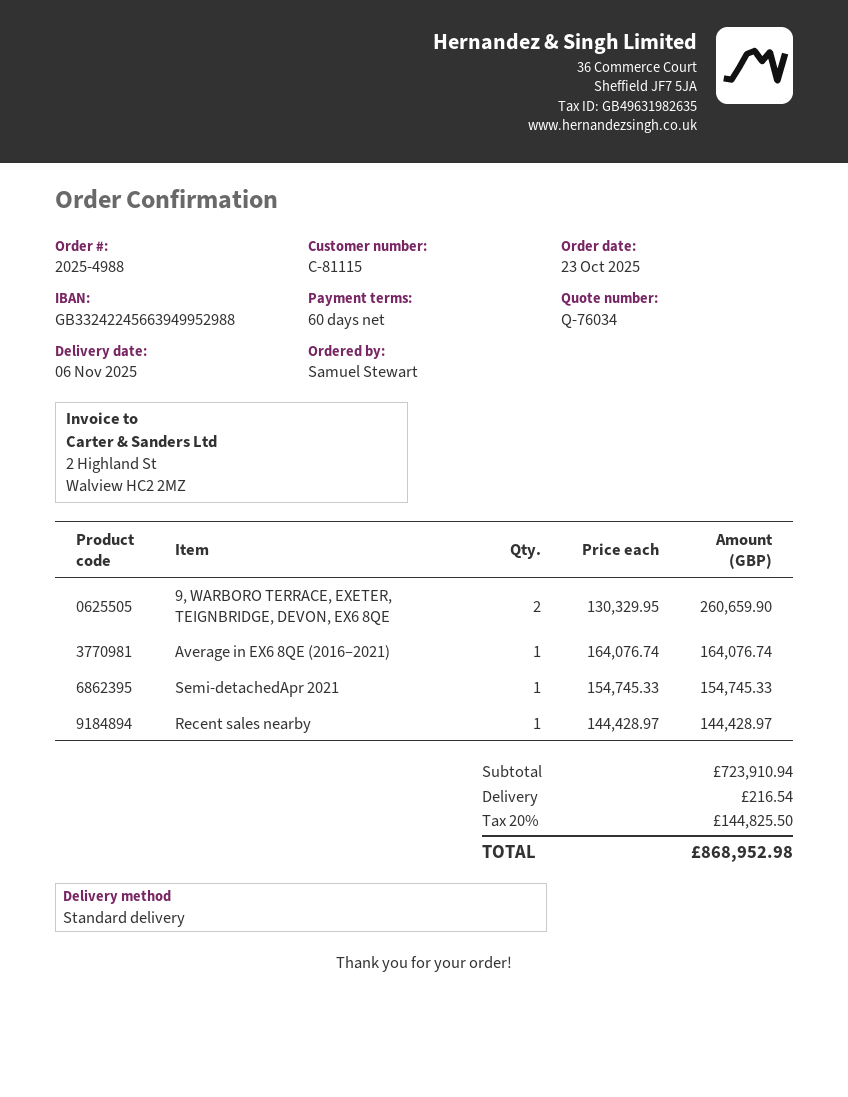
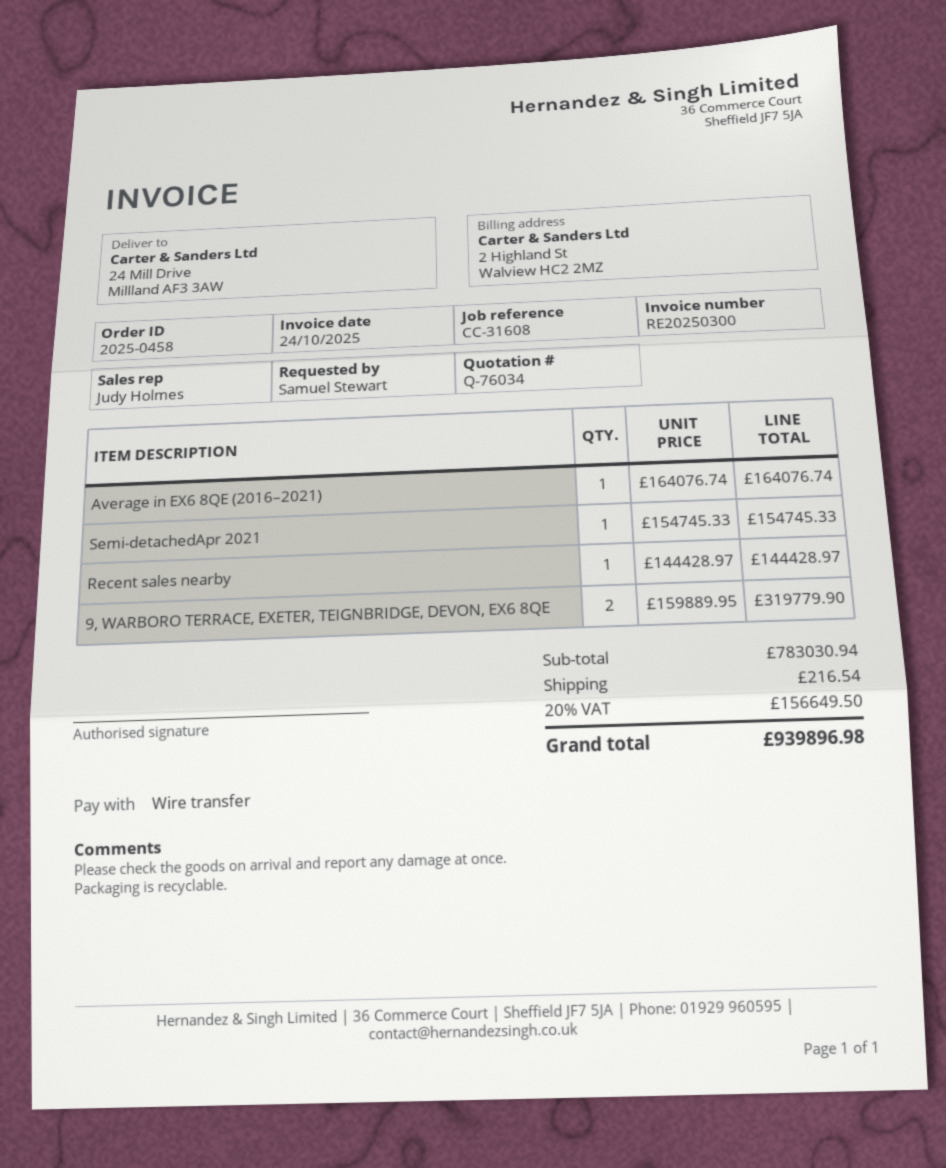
order number: 2025-4988 -> 2025-0458
9, WARBORO TERRACE, EXETER, TEIGNBRIDGE, DEVON, EX6 8QE: 2 x 130329.95 = 260659.90 -> 2 x 159889.95 = 319779.90
subtotal: 723910.94 -> 783030.94
tax: 20% = 144825.50 -> 20% = 156649.50
total: 868952.98 -> 939896.98

